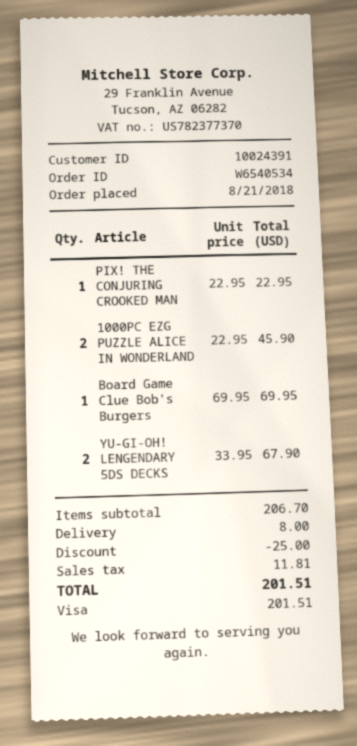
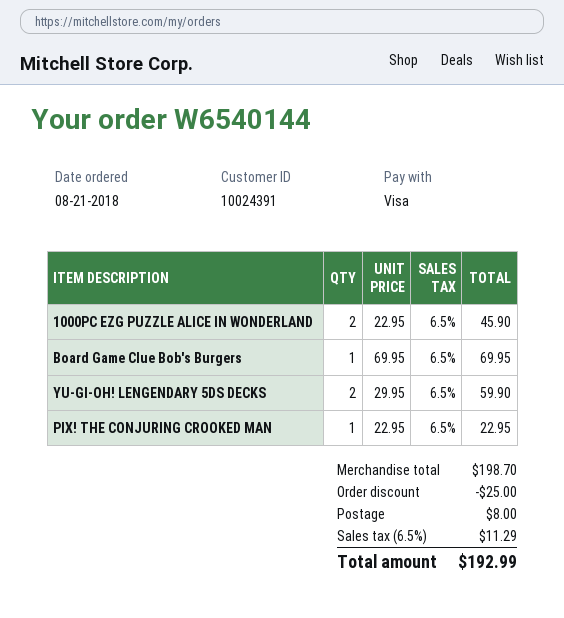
order number: W6540534 -> W6540144
YU-GI-OH! LENGENDARY 5DS DECKS: 2 x 33.95 = 67.90 -> 2 x 29.95 = 59.90
subtotal: 206.70 -> 198.70
tax: 11.81 -> 11.29
total: 201.51 -> 192.99

